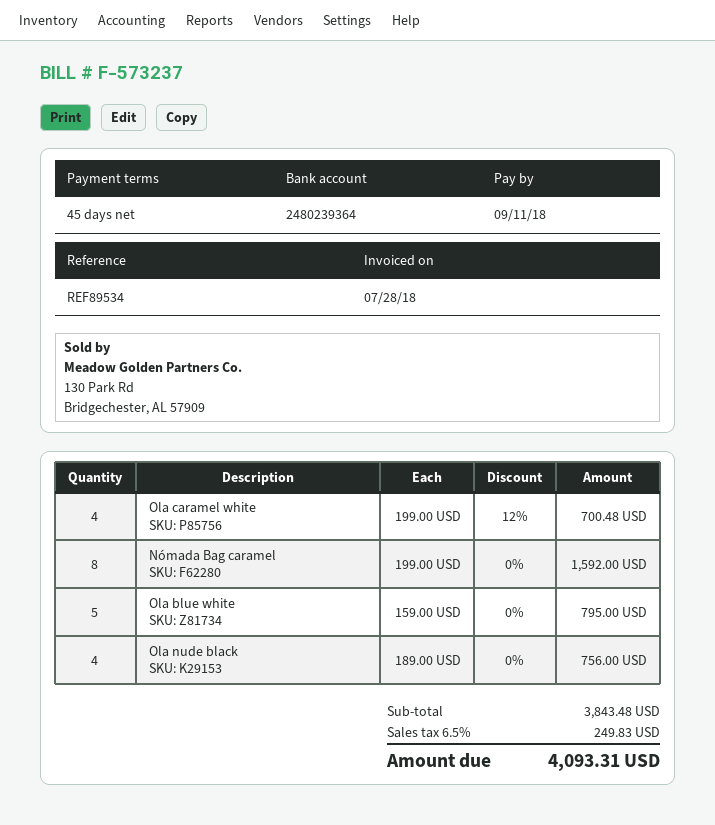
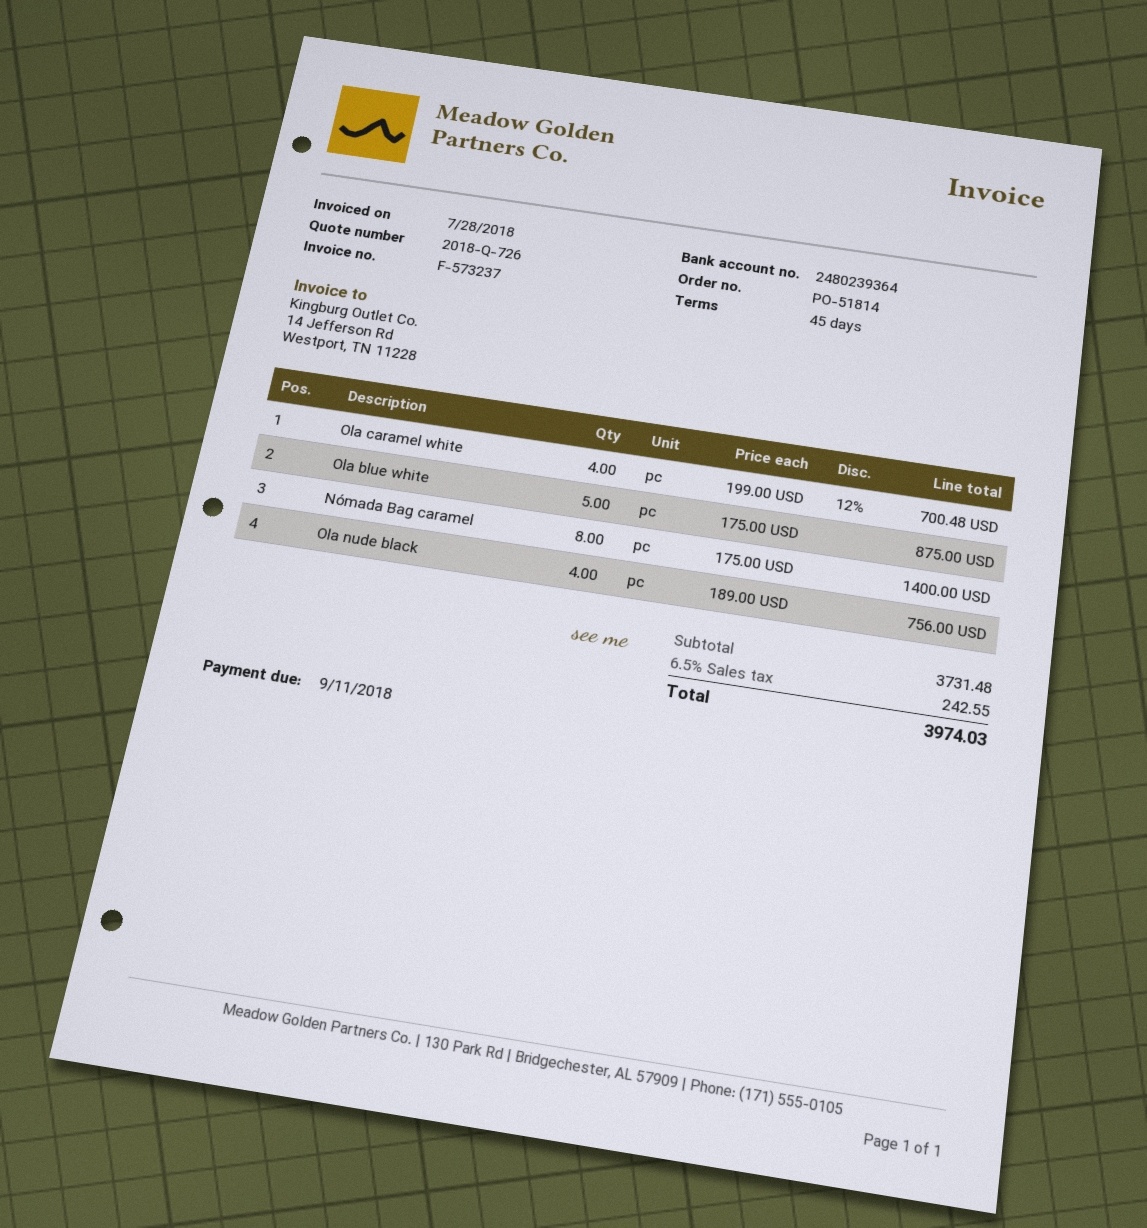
Nómada Bag caramel: 8 x 199.00 = 1592.00 -> 8 x 175.00 = 1400.00
Ola blue white: 5 x 159.00 = 795.00 -> 5 x 175.00 = 875.00
subtotal: 3843.48 -> 3731.48
tax: 6.5% = 249.83 -> 6.5% = 242.55
total: 4093.31 -> 3974.03

